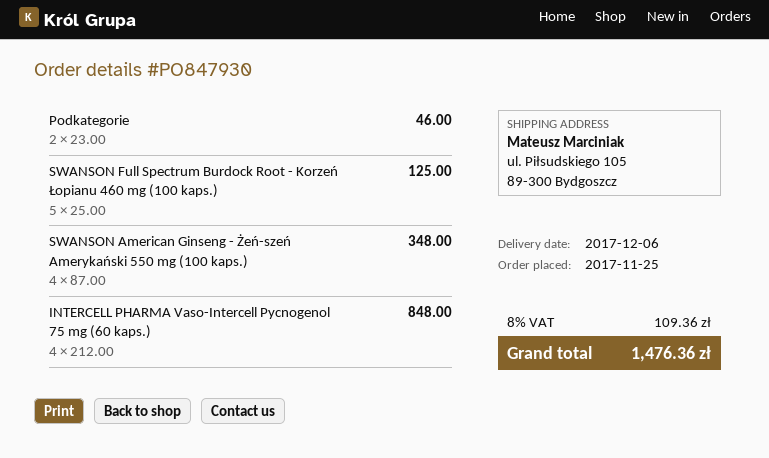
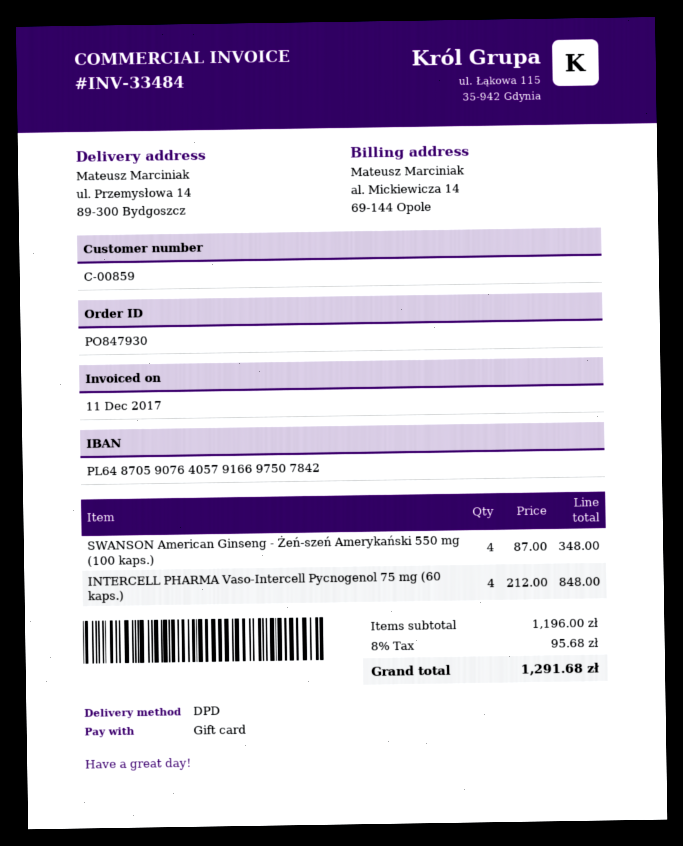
ship to: ul. Piłsudskiego 105, 89-300 Bydgoszcz -> ul. Przemysłowa 14, 89-300 Bydgoszcz
Podkategorie: 2 x 23.00 = 46.00 -> none
SWANSON Full Spectrum Burdock Root - Korzeń Łopianu 460 mg (100 kaps.): 5 x 25.00 = 125.00 -> none
tax: 8% = 109.36 -> 8% = 95.68
total: 1476.36 -> 1291.68

